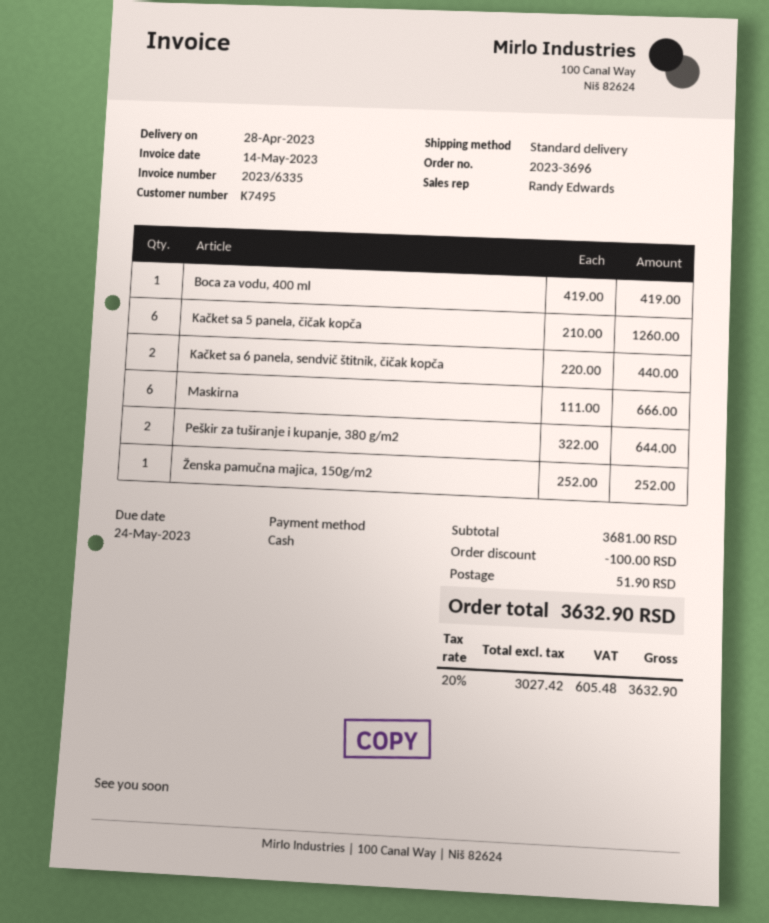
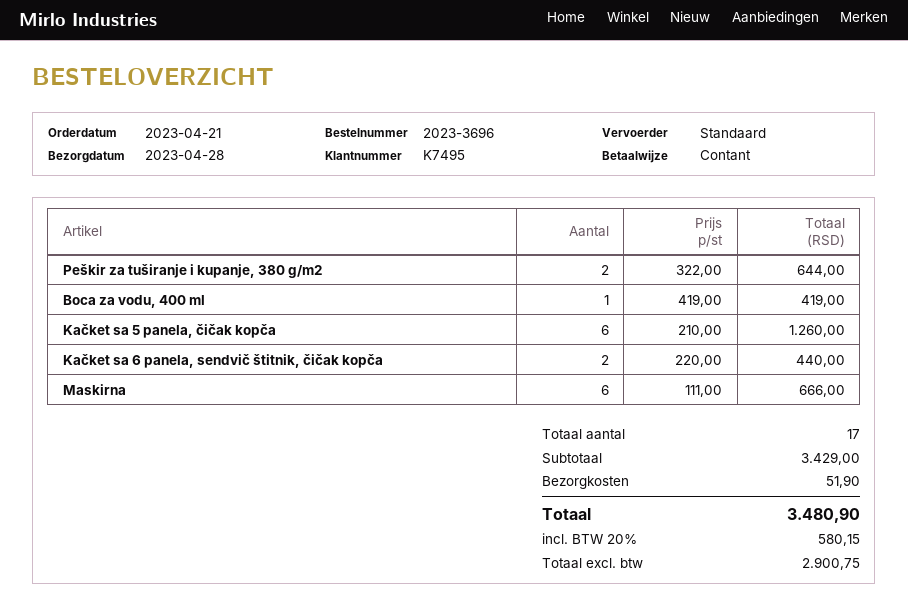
Ženska pamučna majica, 150g/m2: 1 x 252.00 = 252.00 -> none
subtotal: 3681.00 -> 3429.00
discount: 100.00 -> none
net: 3027.42 -> 2900.75
tax: 20% = 605.48 -> 20% = 580.15
total: 3632.90 -> 3480.90

